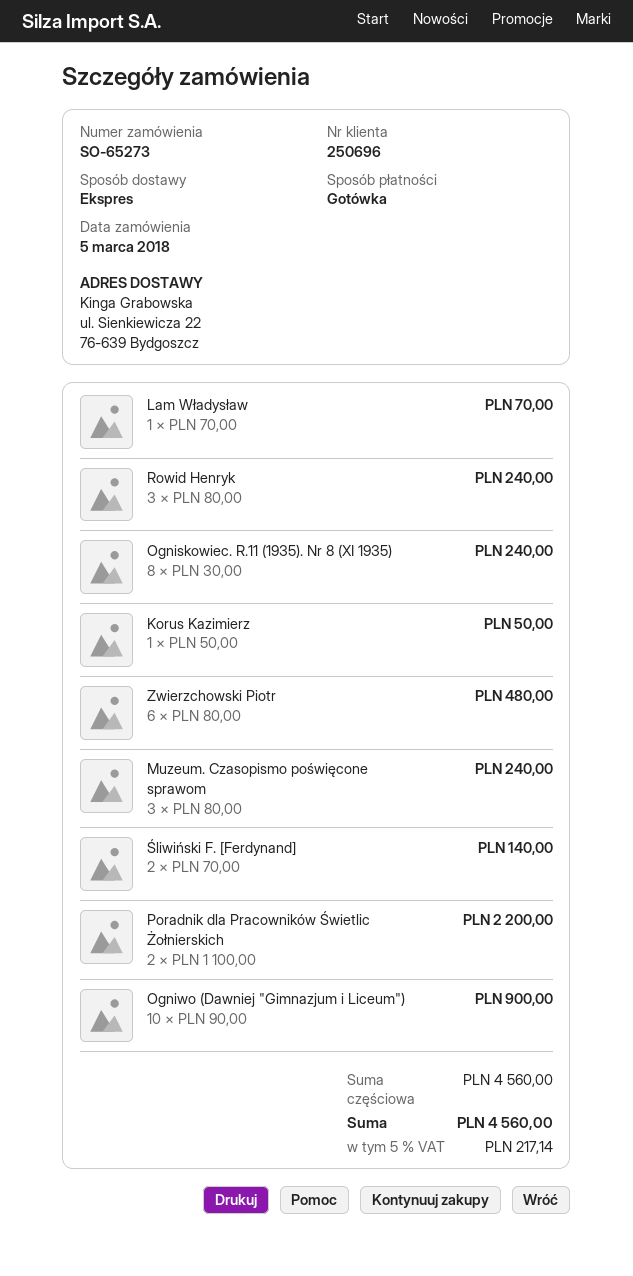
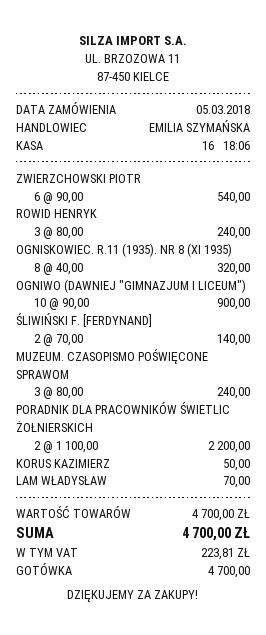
Ogniskowiec. R.11 (1935). Nr 8 (XI 1935): 8 x 30.00 = 240.00 -> 8 x 40.00 = 320.00
Zwierzchowski Piotr: 6 x 80.00 = 480.00 -> 6 x 90.00 = 540.00
subtotal: 4560.00 -> 4700.00
tax: 217.14 -> 223.81
total: 4560.00 -> 4700.00

